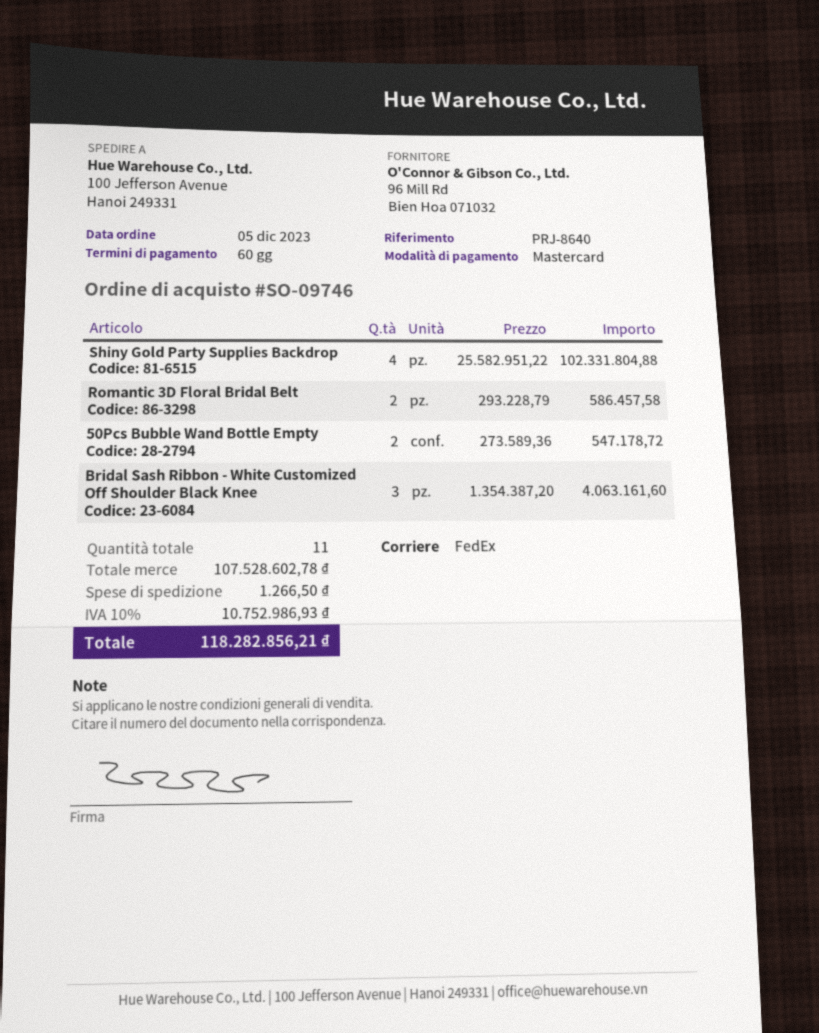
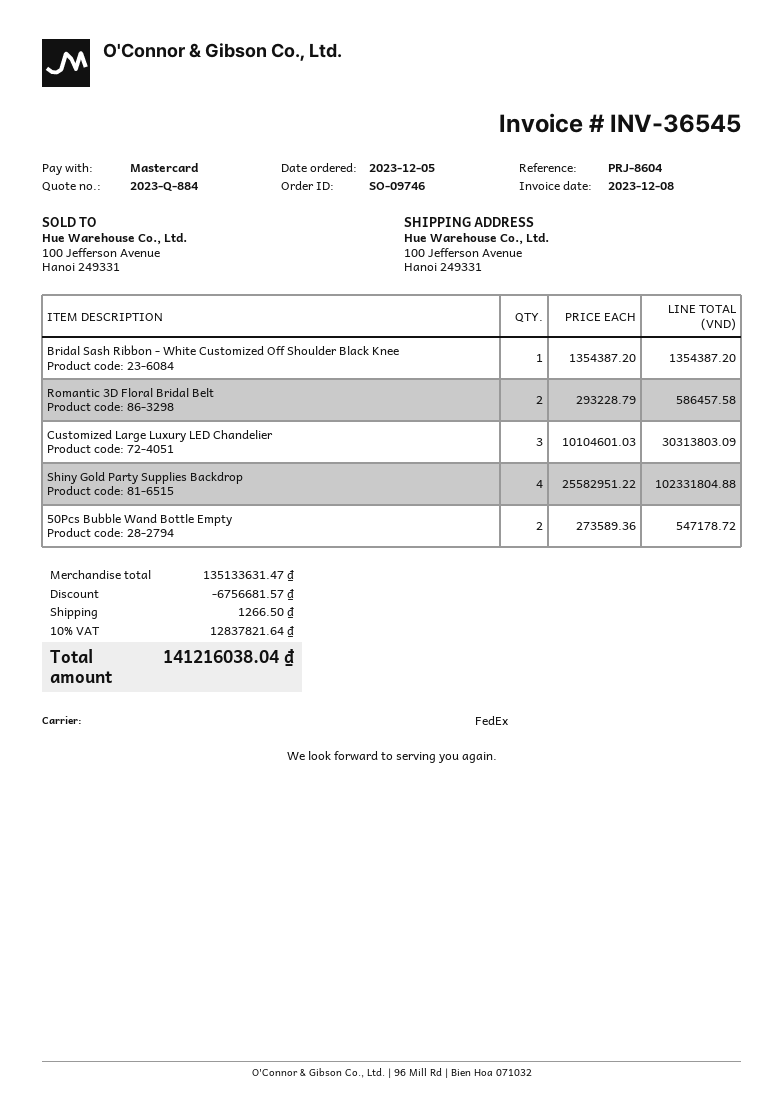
reference: PRJ-8640 -> PRJ-8604
Bridal Sash Ribbon - White Customized Off Shoulder Black Knee: 3 x 1354387.20 = 4063161.60 -> 1 x 1354387.20 = 1354387.20
Customized Large Luxury LED Chandelier: none -> 3 x 10104601.03 = 30313803.09
subtotal: 107528602.78 -> 135133631.47
discount: none -> 6756681.57
tax: 10% = 10752986.93 -> 10% = 12837821.64
total: 118282856.21 -> 141216038.04

